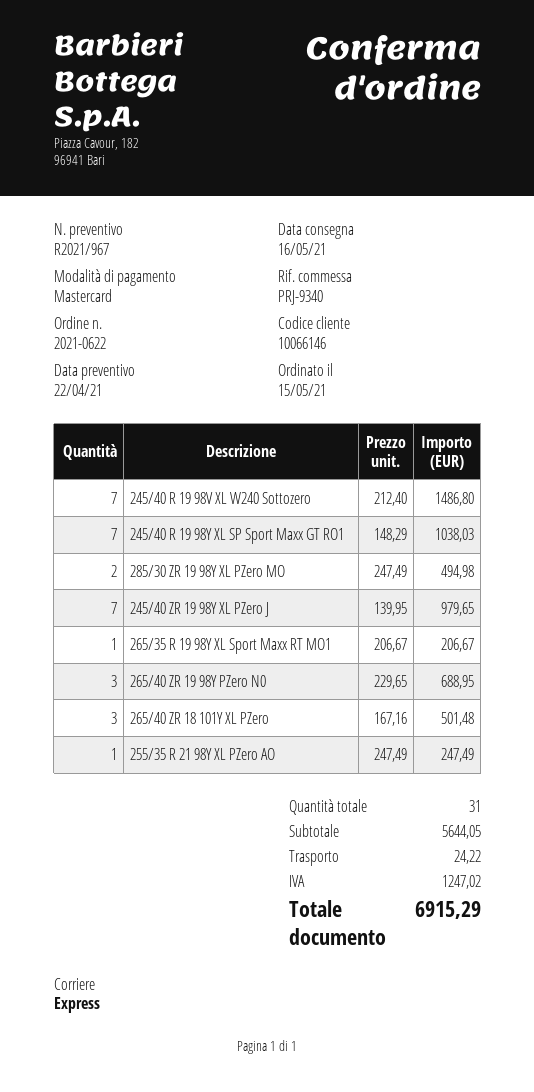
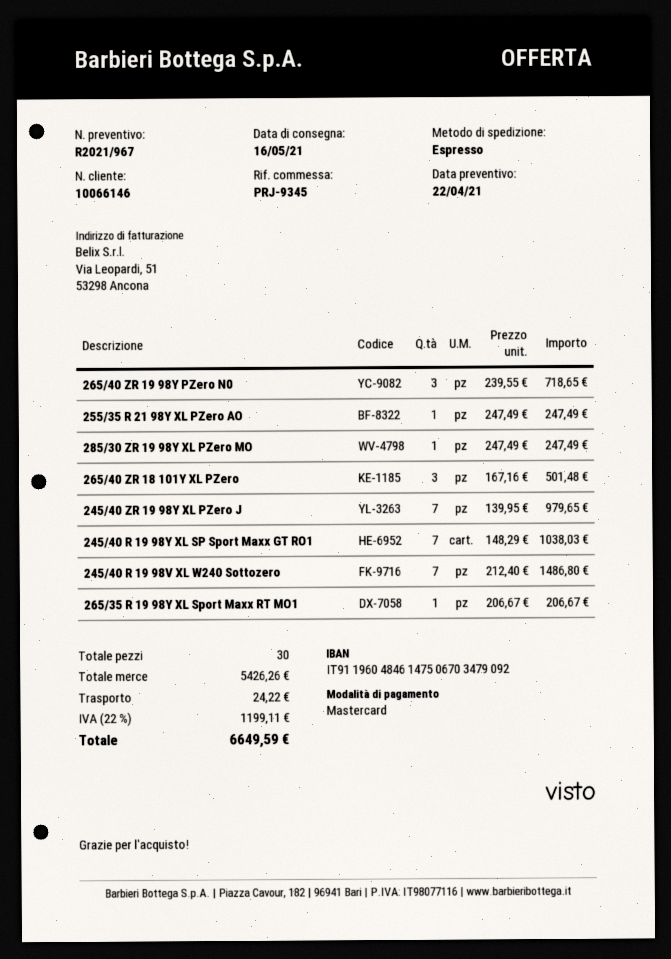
reference: PRJ-9340 -> PRJ-9345
285/30 ZR 19 98Y XL PZero MO: 2 x 247.49 = 494.98 -> 1 x 247.49 = 247.49
265/40 ZR 19 98Y PZero N0: 3 x 229.65 = 688.95 -> 3 x 239.55 = 718.65
total quantity: 31 -> 30
subtotal: 5644.05 -> 5426.26
tax: 1247.02 -> 1199.11
total: 6915.29 -> 6649.59

